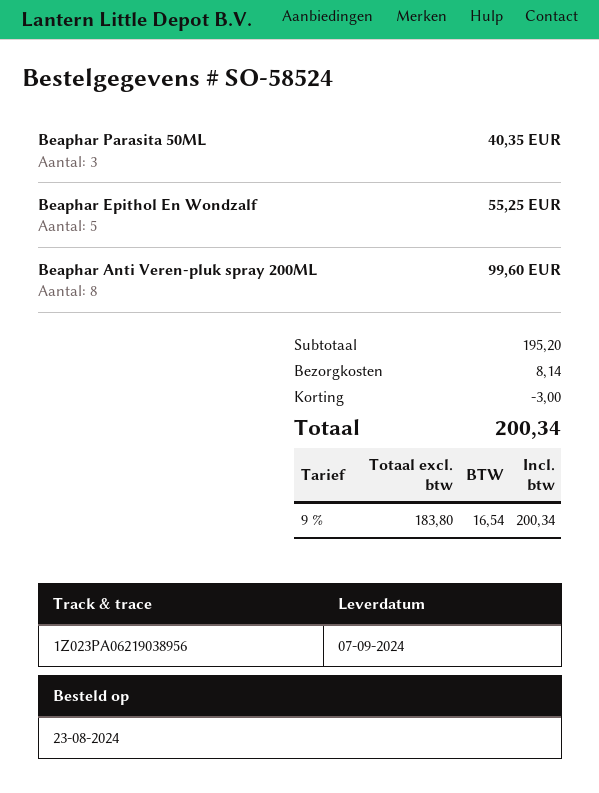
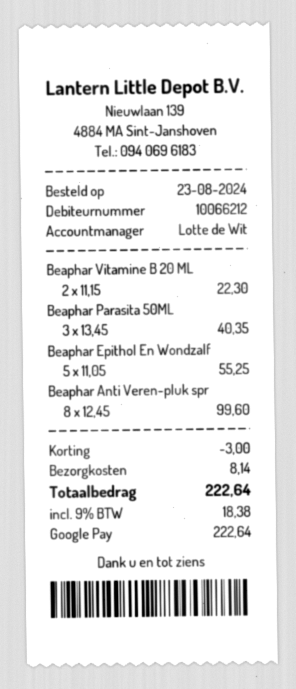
Beaphar Vitamine B 20 ML: none -> 2 for 22.30
tax: 9% = 16.54 -> 9% = 18.38
total: 200.34 -> 222.64

